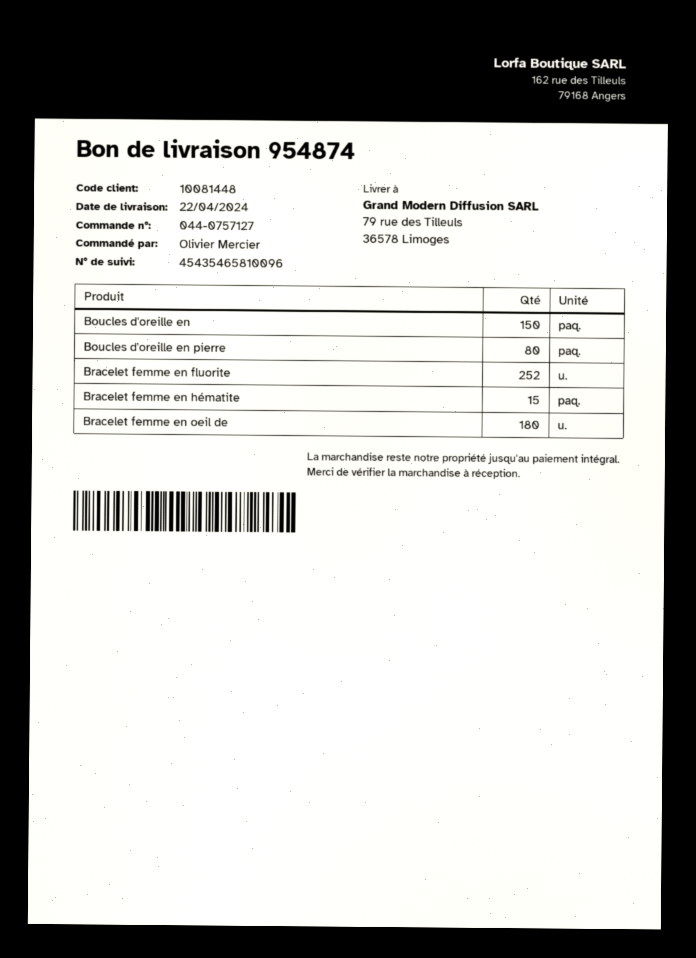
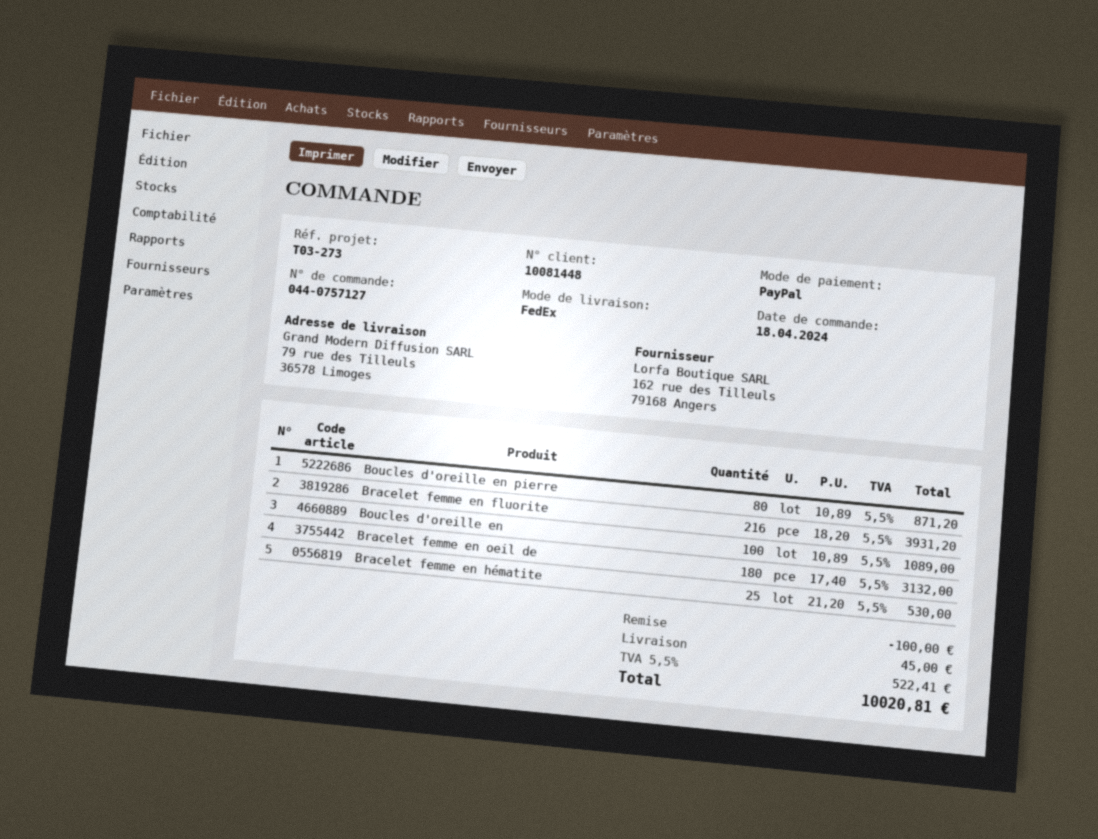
Boucles d'oreille en: 150 -> 100
Bracelet femme en fluorite: 252 -> 216
Bracelet femme en hématite: 15 -> 25

